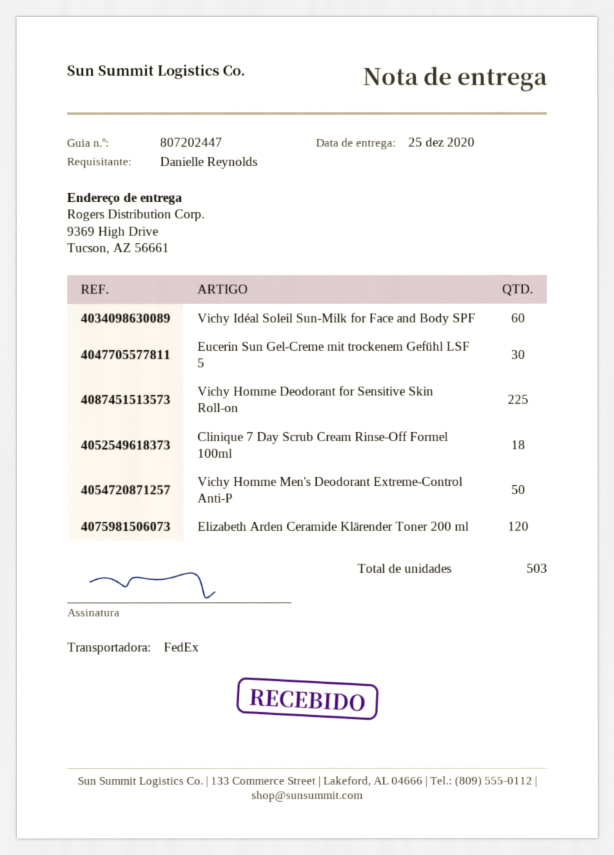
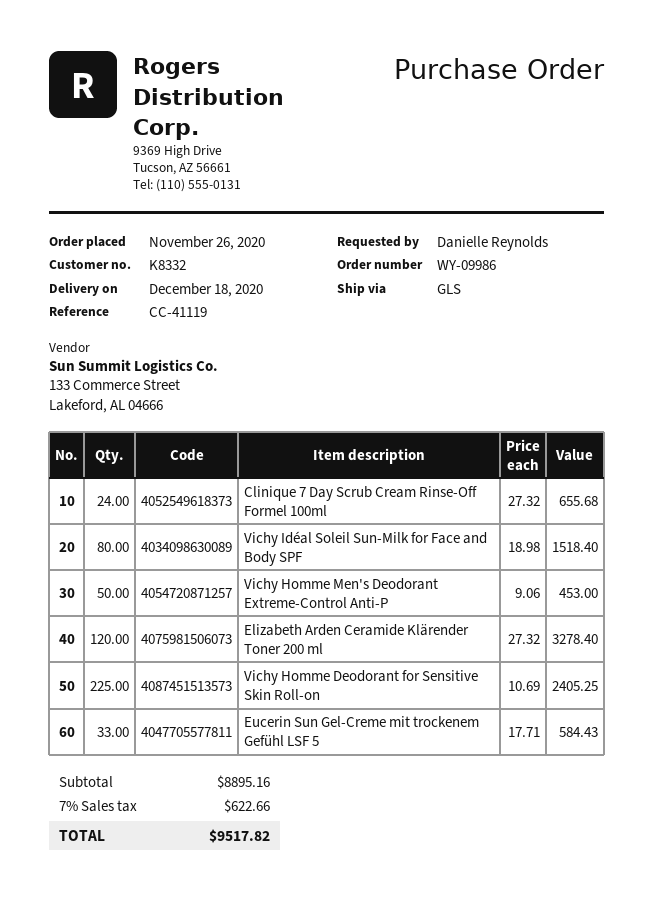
delivery date: 2020-12-25 -> 2020-12-18
shipping method: FedEx -> GLS
Vichy Idéal Soleil Sun-Milk for Face and Body SPF: 60 -> 80
Eucerin Sun Gel-Creme mit trockenem Gefühl LSF 5: 30 -> 33
Clinique 7 Day Scrub Cream Rinse-Off Formel 100ml: 18 -> 24

